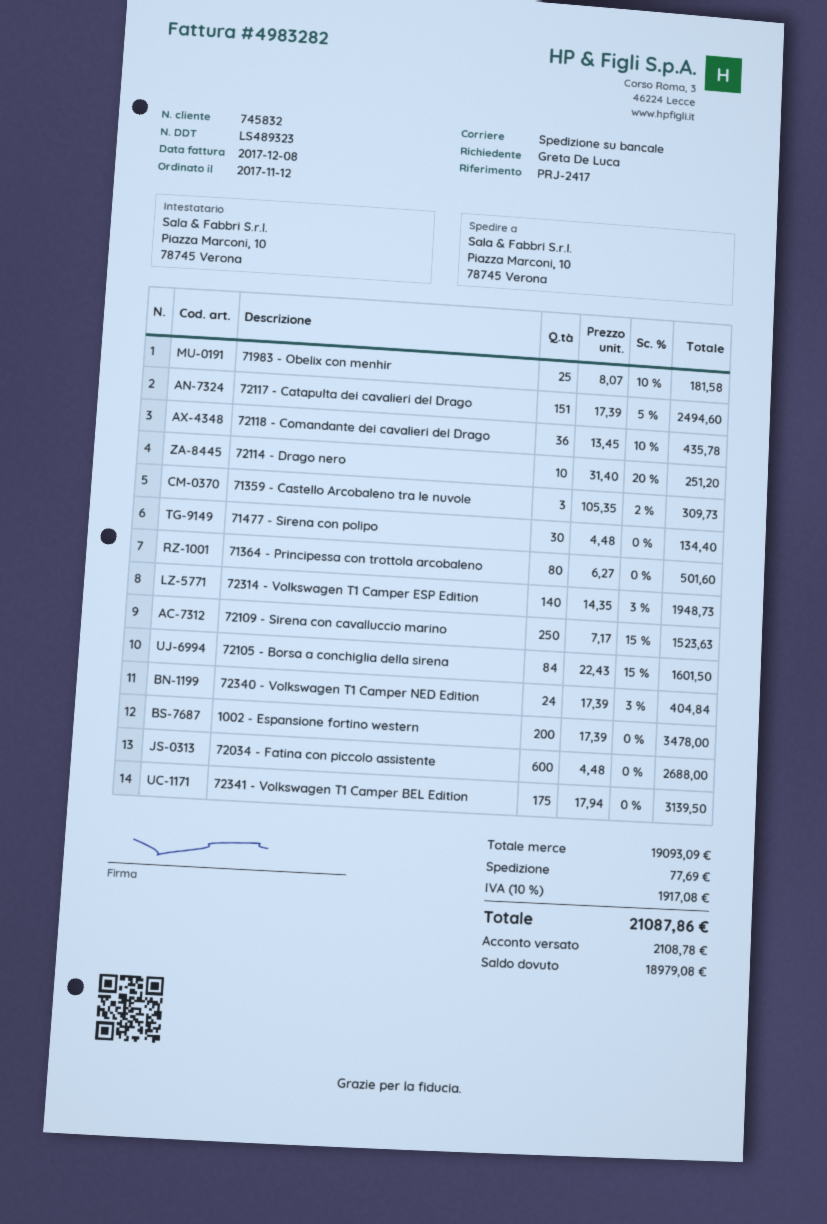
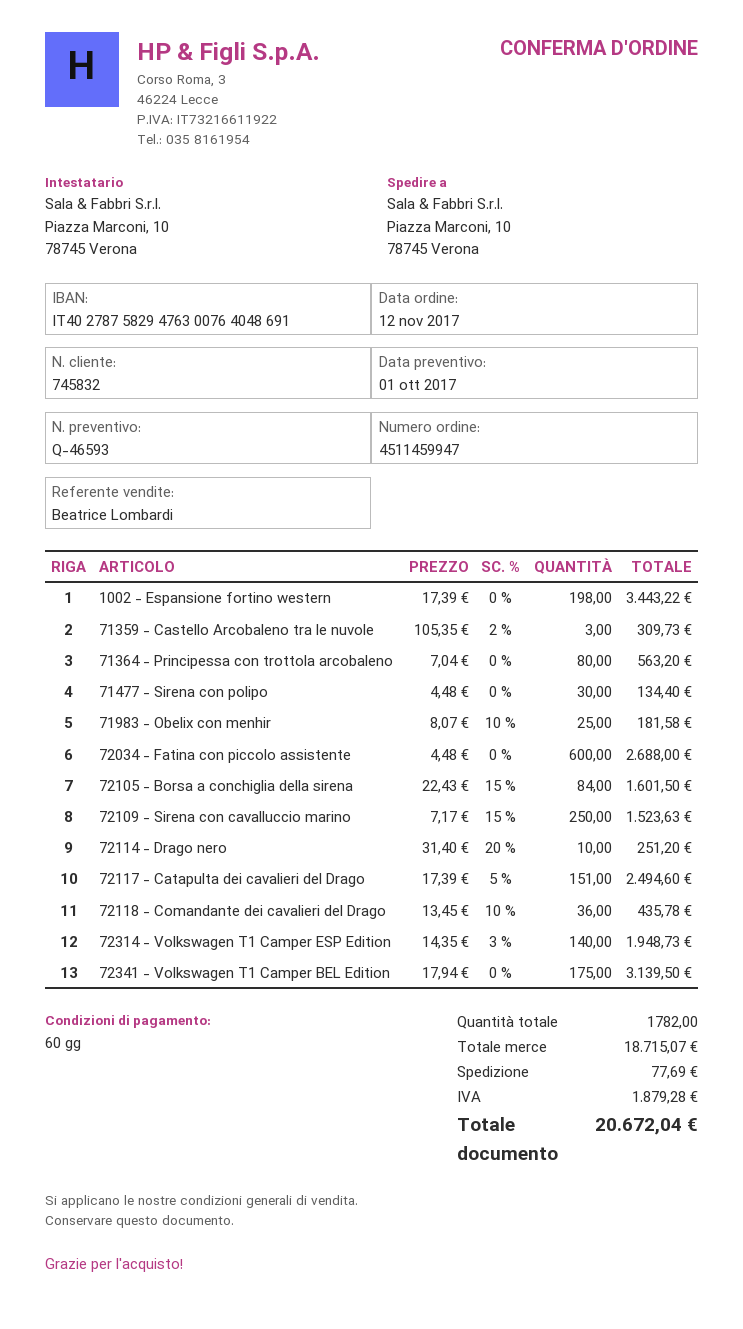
71364 - Principessa con trottola arcobaleno: 80 x 6.27 = 501.60 -> 80 x 7.04 = 563.20
72340 - Volkswagen T1 Camper NED Edition: 24 x 17.39 - 3% = 404.84 -> none
1002 - Espansione fortino western: 200 x 17.39 = 3478.00 -> 198 x 17.39 = 3443.22
subtotal: 19093.09 -> 18715.07
tax: 1917.08 -> 1879.28
total: 21087.86 -> 20672.04

